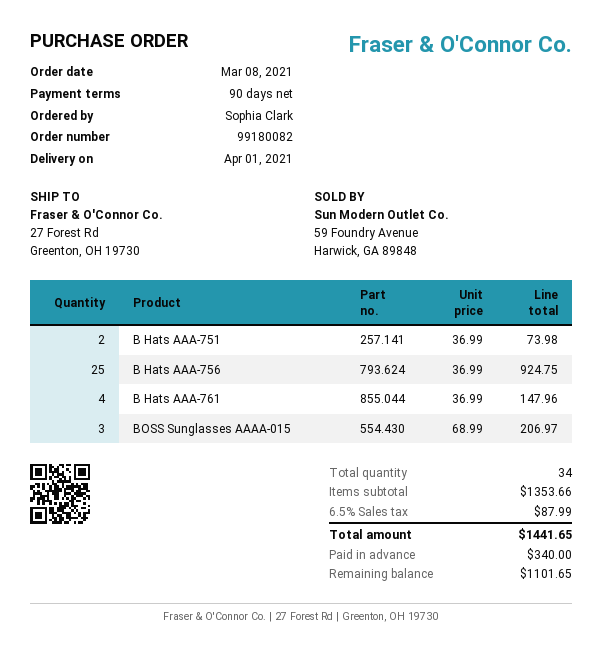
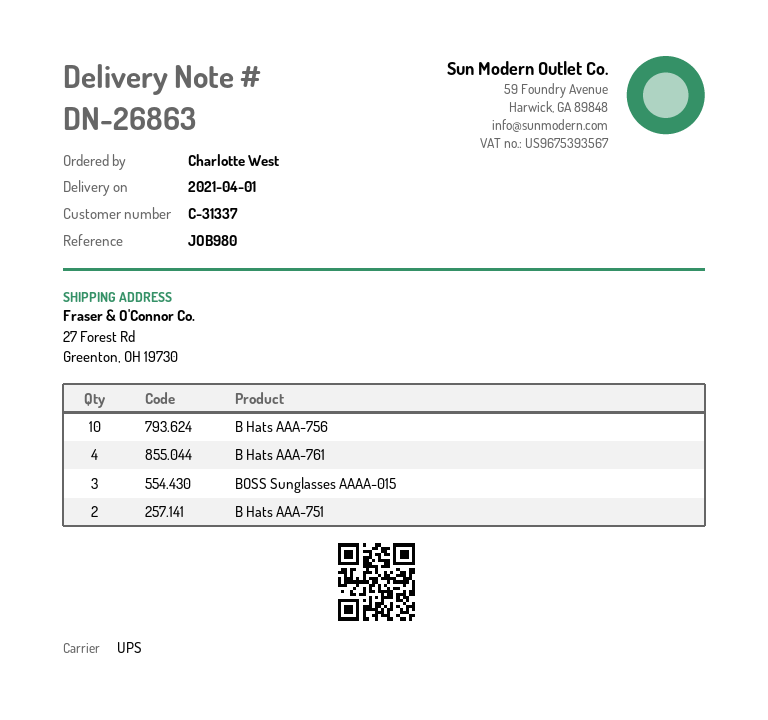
ordered by: Sophia Clark -> Charlotte West
B Hats AAA-756: 25 -> 10

